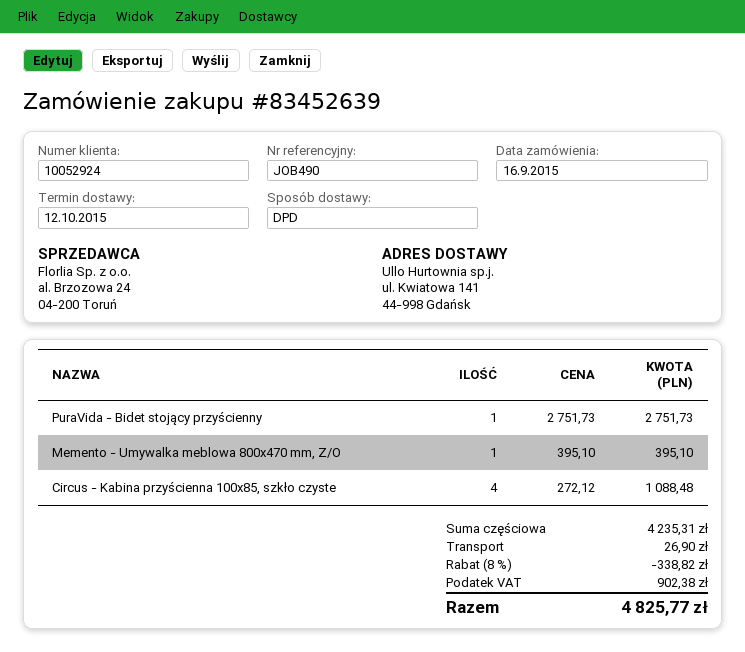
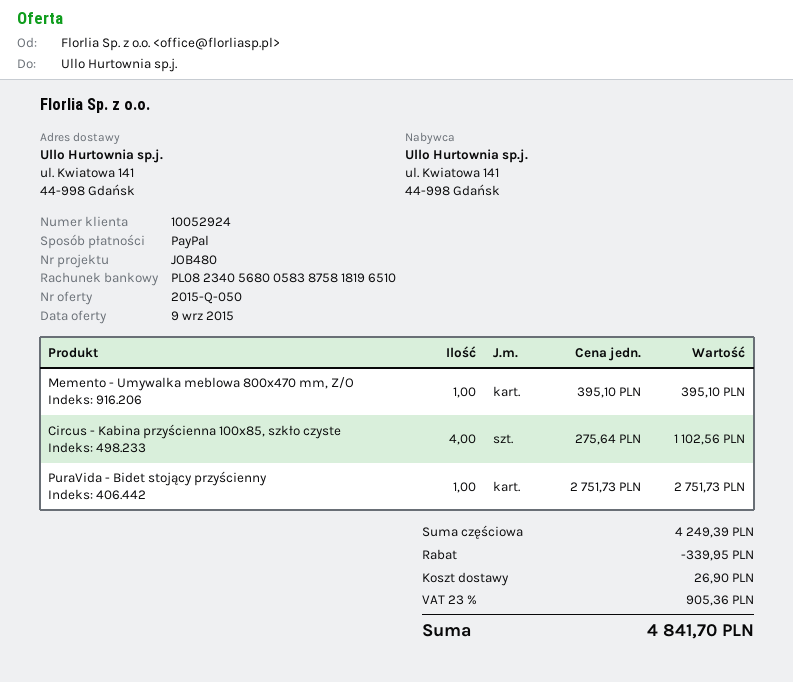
reference: JOB490 -> JOB480
Circus - Kabina przyścienna 100x85, szkło czyste: 4 x 272.12 = 1088.48 -> 4 x 275.64 = 1102.56
subtotal: 4235.31 -> 4249.39
discount: 338.82 -> 339.95
tax: 902.38 -> 905.36
total: 4825.77 -> 4841.70

